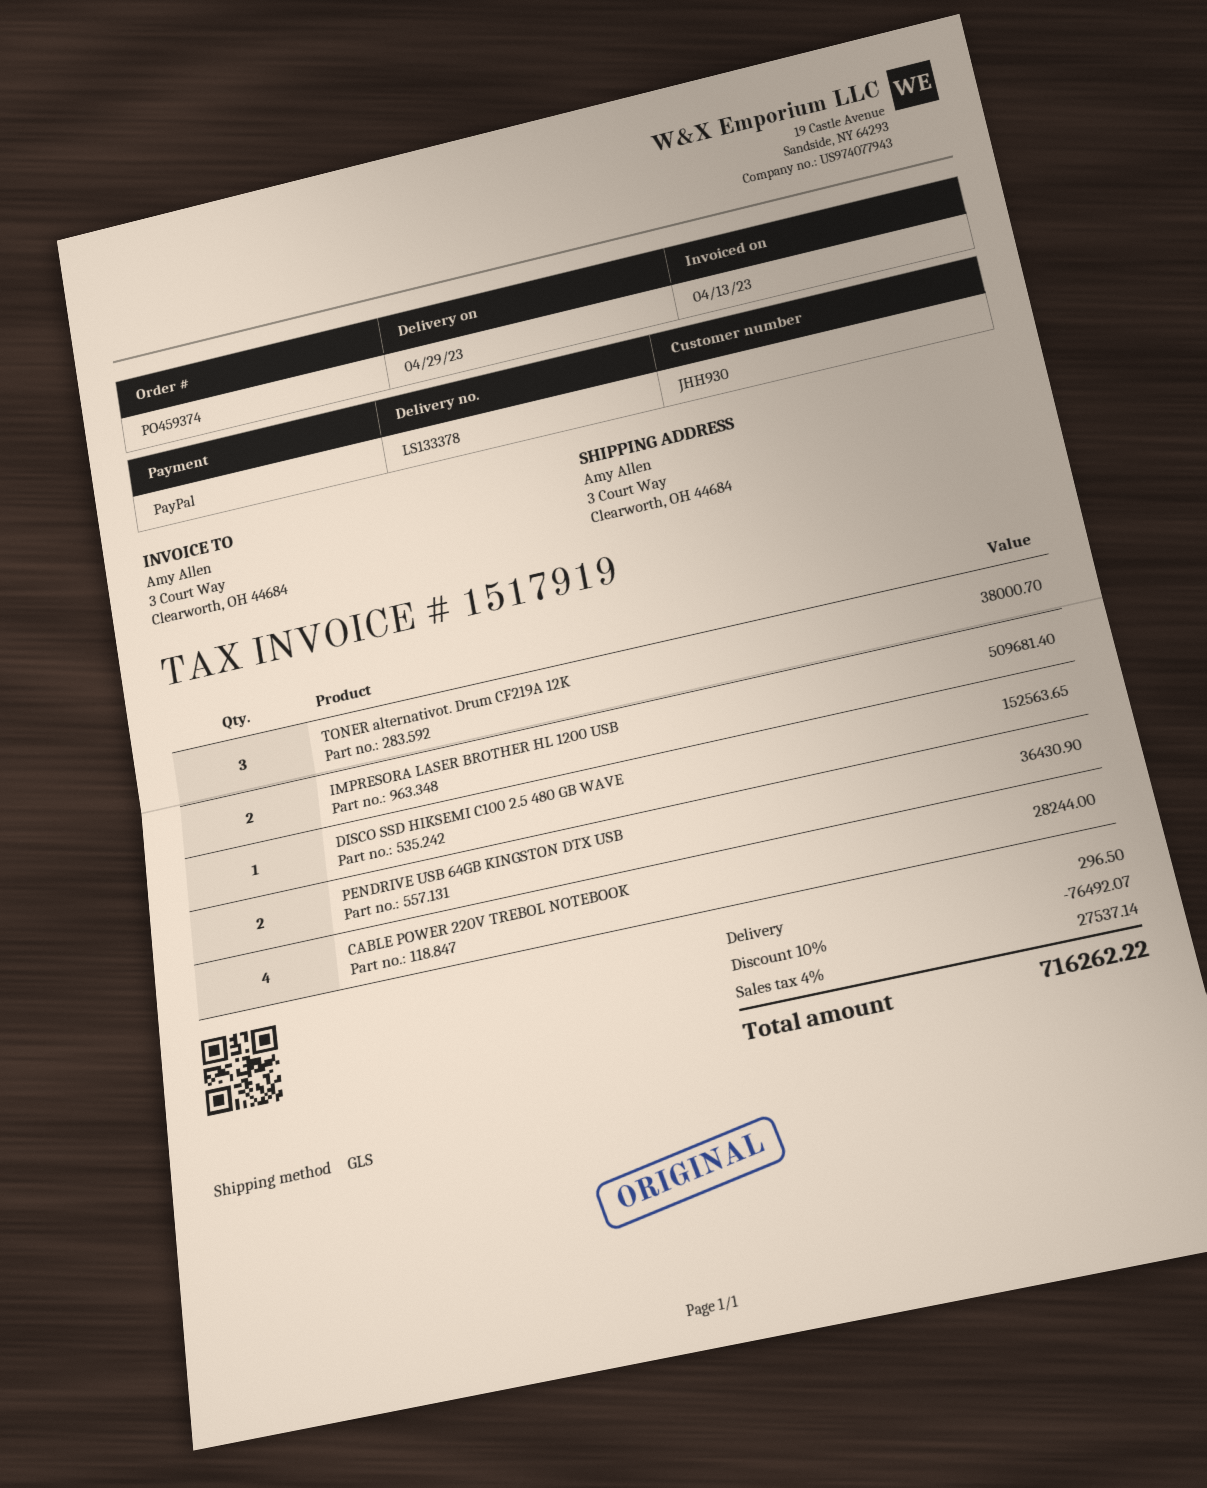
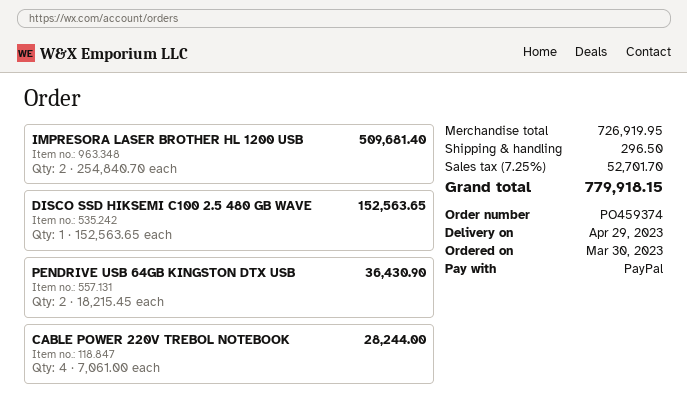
TONER alternativot. Drum CF219A 12K: 3 for 38000.70 -> none
discount: 10% = 76492.07 -> none
tax: 4% = 27537.14 -> 7.25% = 52701.70
total: 716262.22 -> 779918.15

